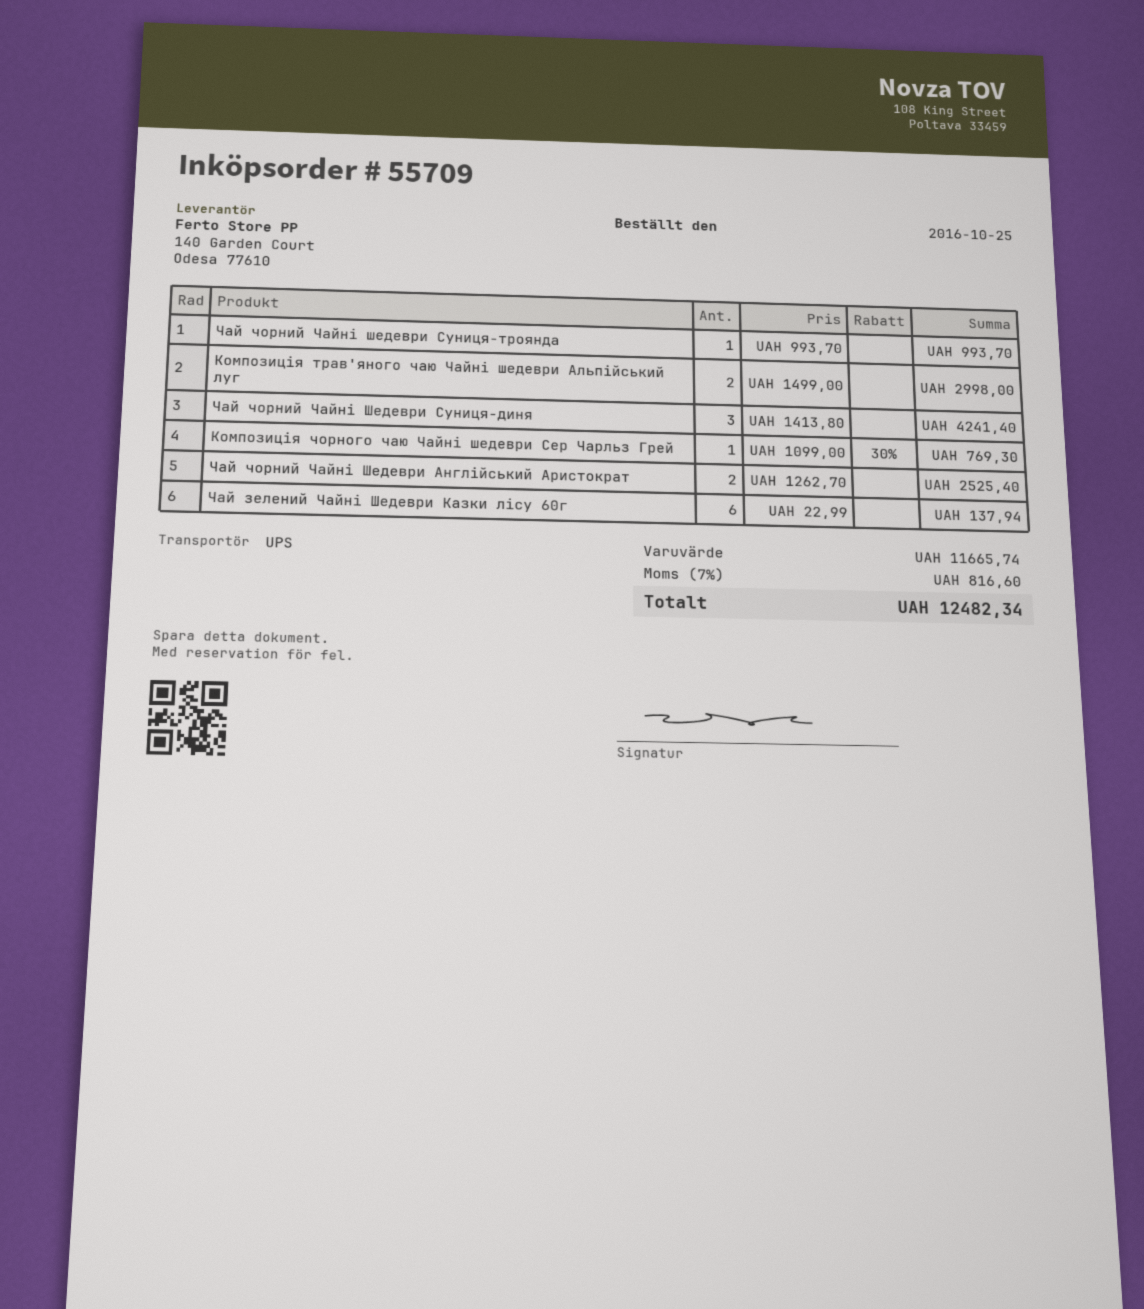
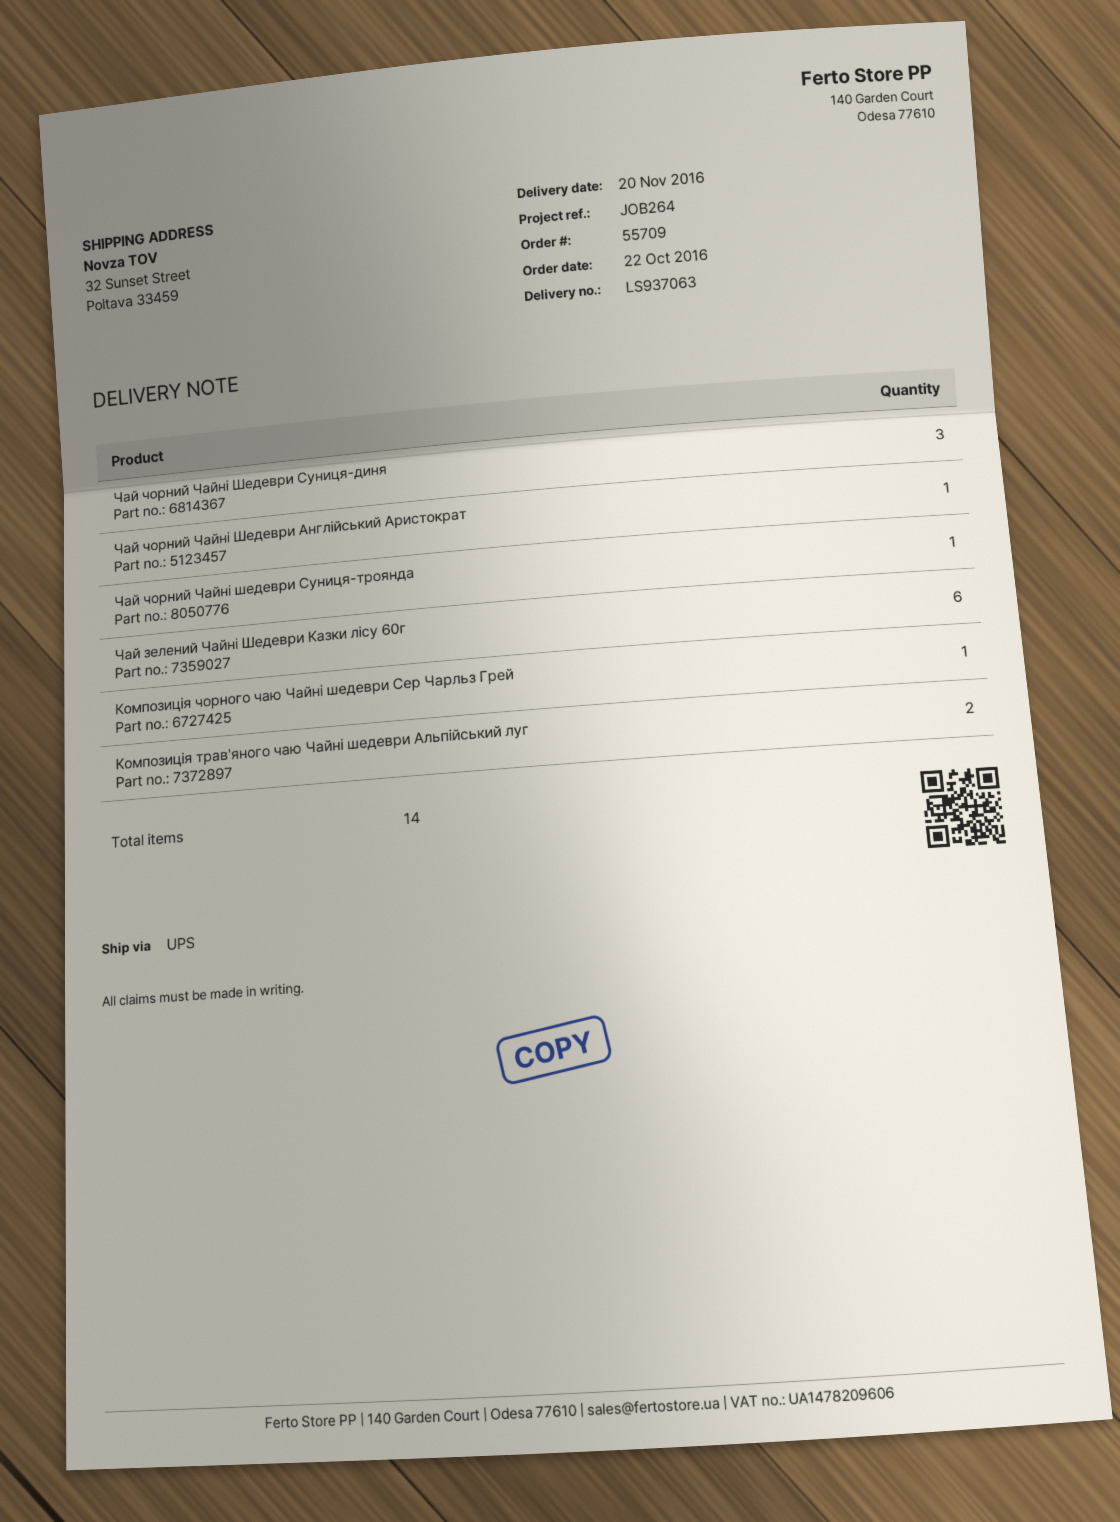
order date: 2016-10-25 -> 2016-10-22
Чай чорний Чайні Шедеври Англійський Аристократ: 2 -> 1

